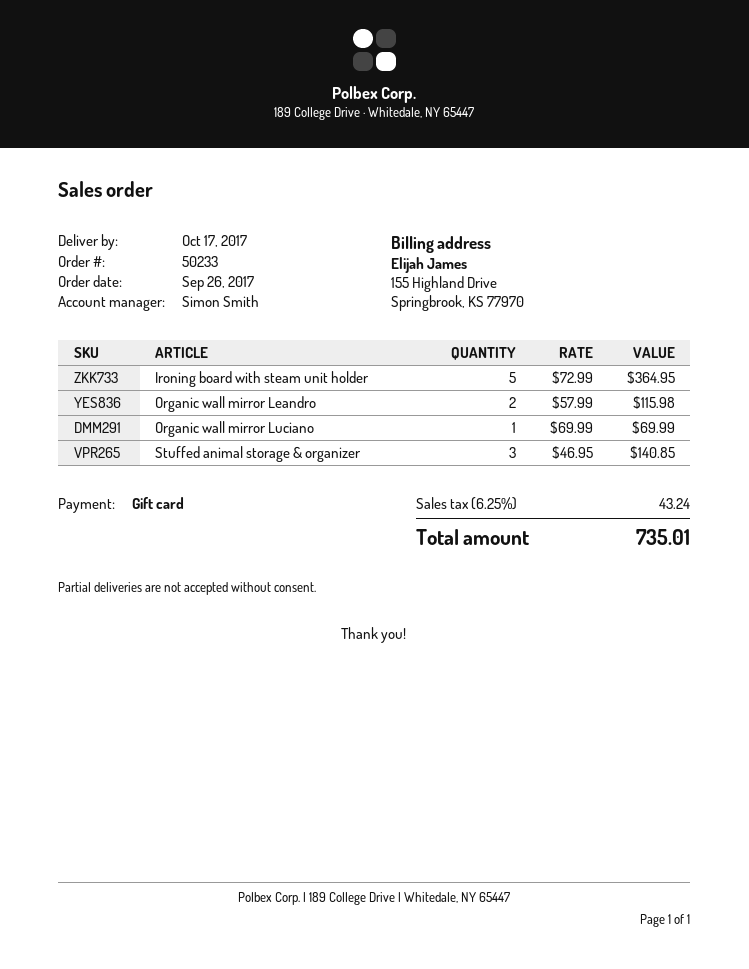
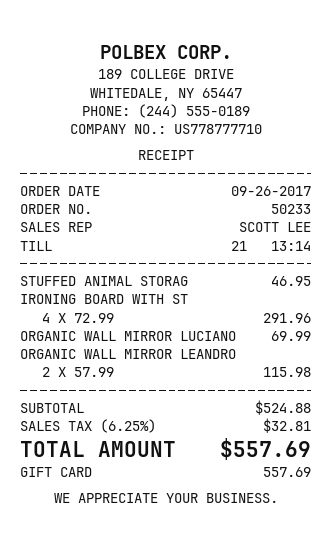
sales rep: Simon Smith -> SCOTT LEE
Ironing board with steam unit holder: 5 x 72.99 = 364.95 -> 4 x 72.99 = 291.96
Stuffed animal storage & organizer: 3 x 46.95 = 140.85 -> 1 x 46.95 = 46.95
tax: 6.25% = 43.24 -> 6.25% = 32.81
total: 735.01 -> 557.69

